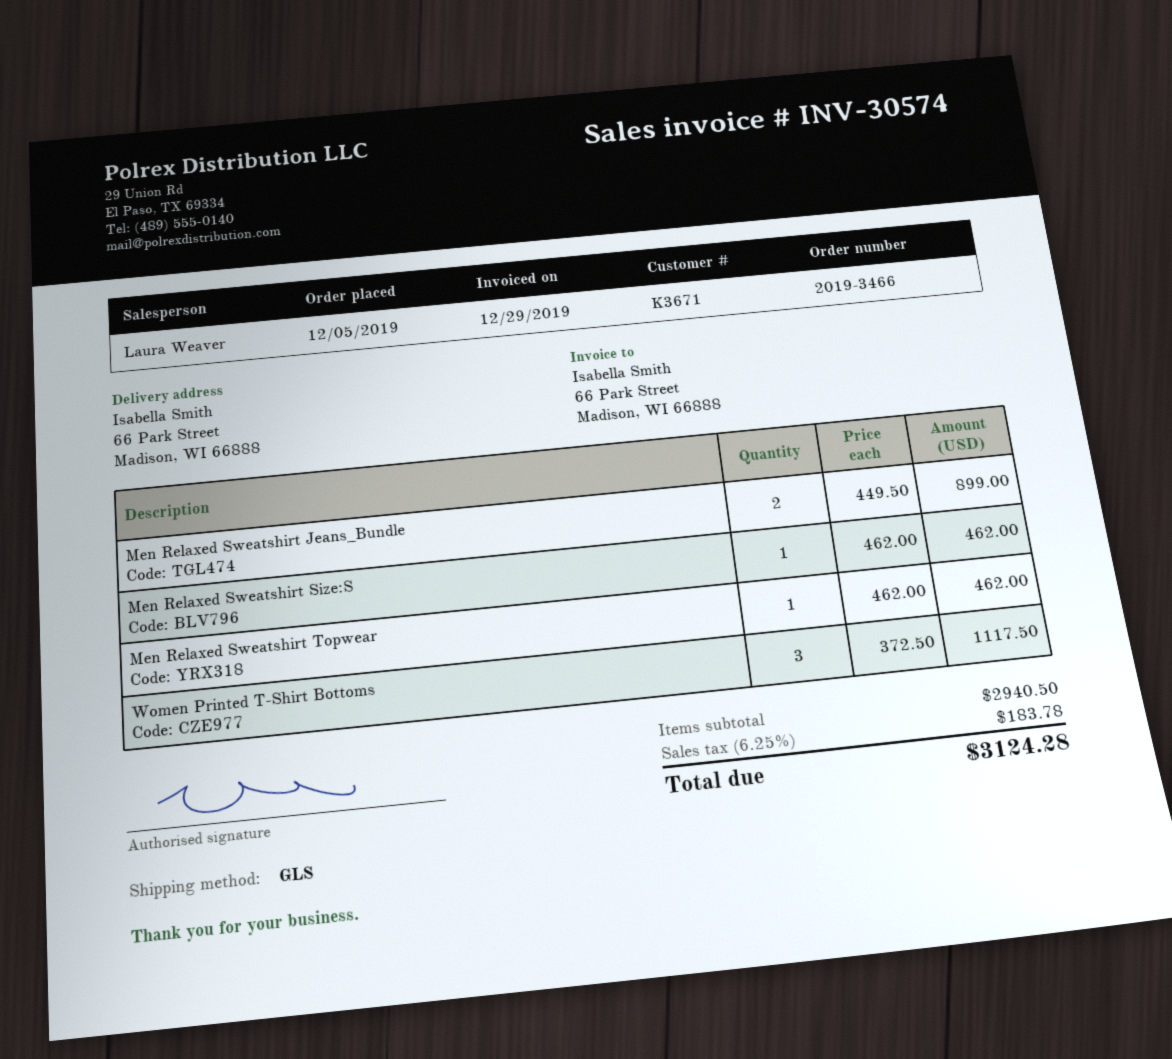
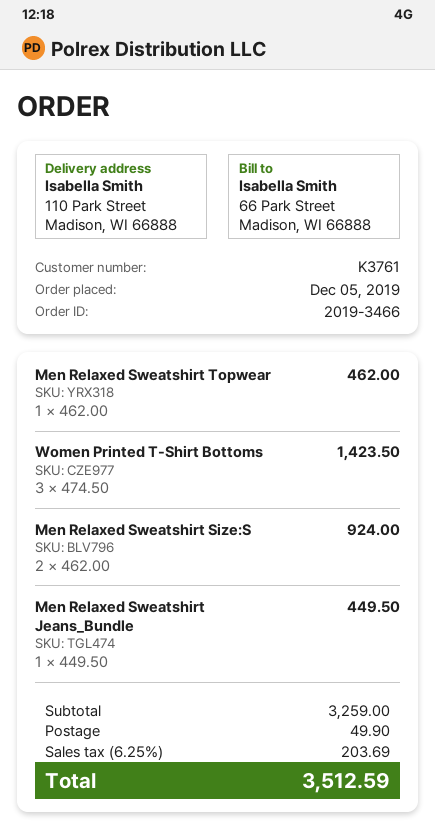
customer number: K3671 -> K3761
ship to: 66 Park Street, Madison, WI 66888 -> 110 Park Street, Madison, WI 66888
Men Relaxed Sweatshirt Jeans_Bundle: 2 x 449.50 = 899.00 -> 1 x 449.50 = 449.50
Men Relaxed Sweatshirt Size:S: 1 x 462.00 = 462.00 -> 2 x 462.00 = 924.00
Women Printed T-Shirt Bottoms: 3 x 372.50 = 1117.50 -> 3 x 474.50 = 1423.50
subtotal: 2940.50 -> 3259.00
shipping: none -> 49.90
tax: 6.25% = 183.78 -> 6.25% = 203.69
total: 3124.28 -> 3512.59

